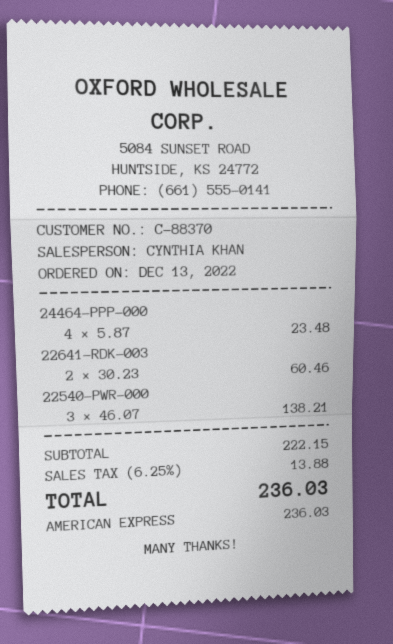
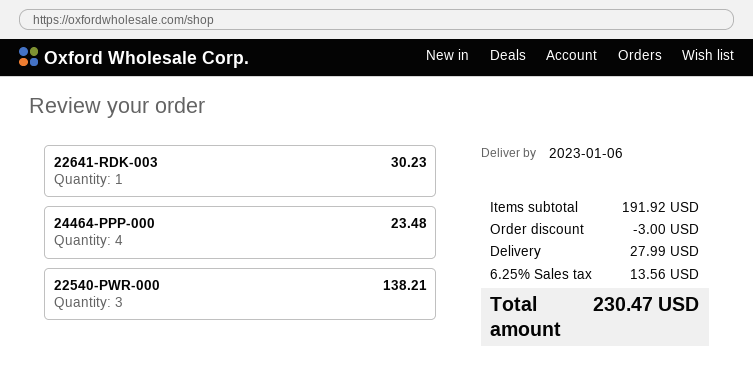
22641-RDK-003: 2 for 60.46 -> 1 for 30.23
subtotal: 222.15 -> 191.92
discount: none -> 3.00
shipping: none -> 27.99
tax: 6.25% = 13.88 -> 6.25% = 13.56
total: 236.03 -> 230.47

